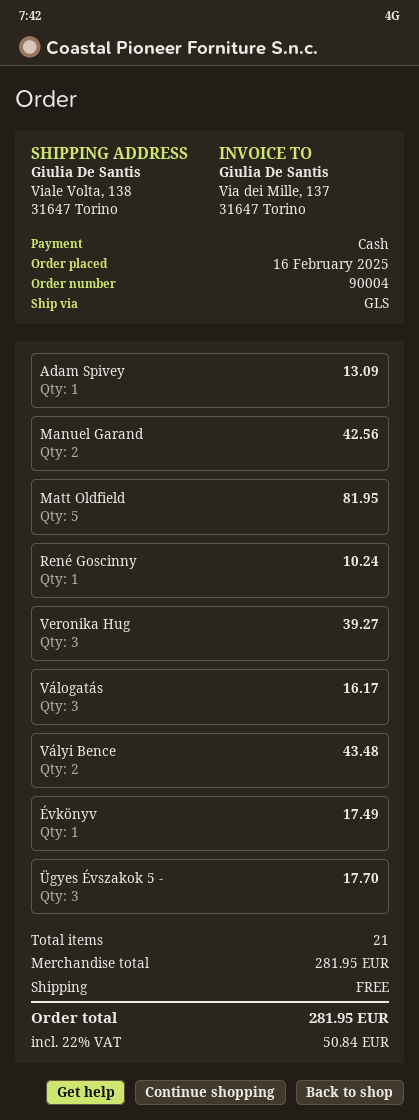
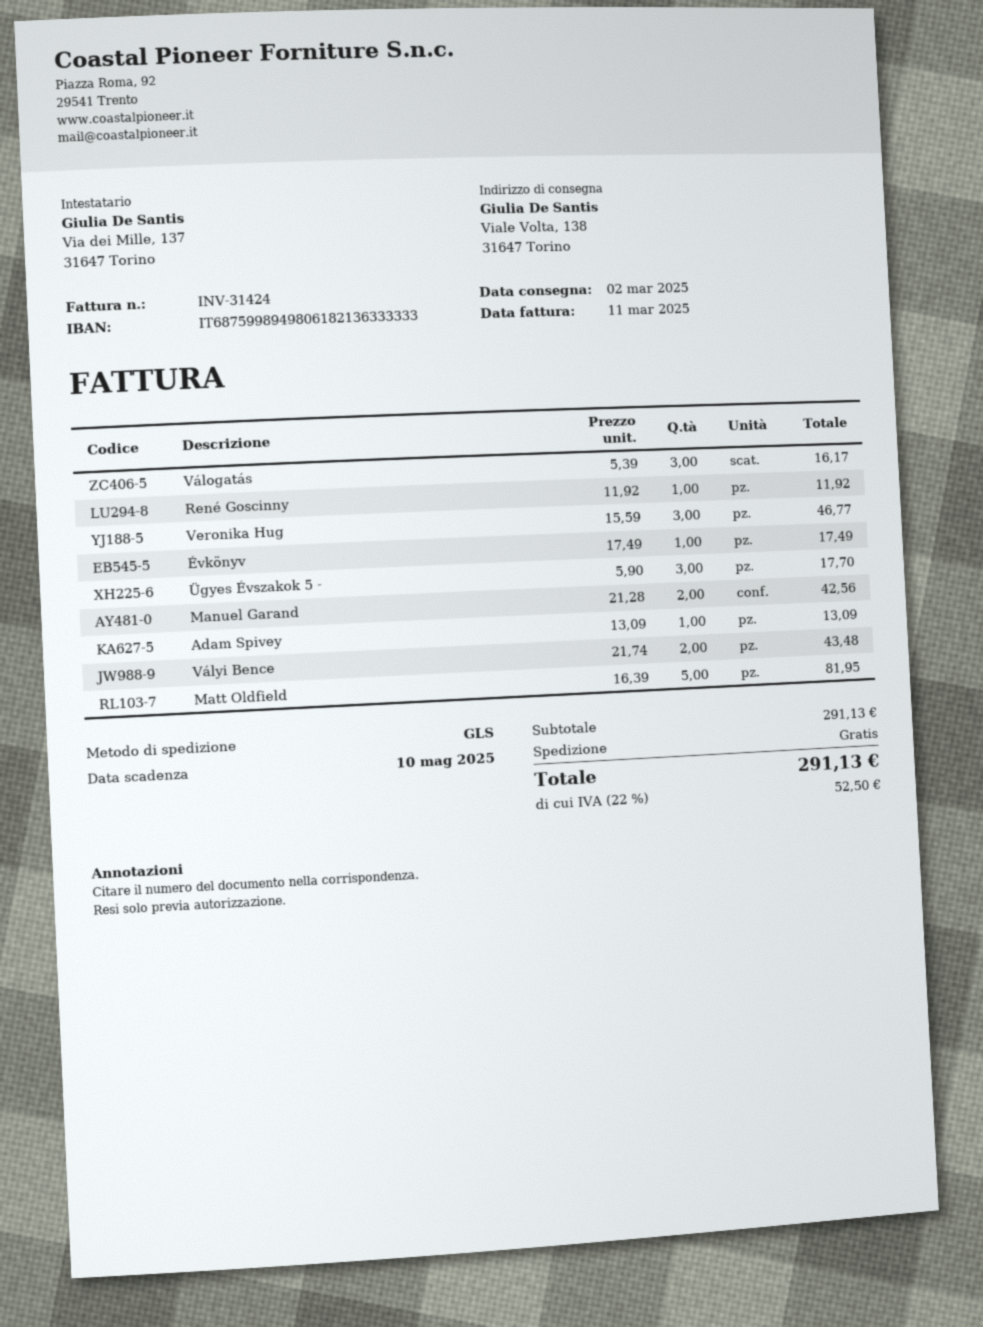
René Goscinny: 1 for 10.24 -> 1 for 11.92
Veronika Hug: 3 for 39.27 -> 3 for 46.77
subtotal: 281.95 -> 291.13
tax: 22% = 50.84 -> 22% = 52.50
total: 281.95 -> 291.13

